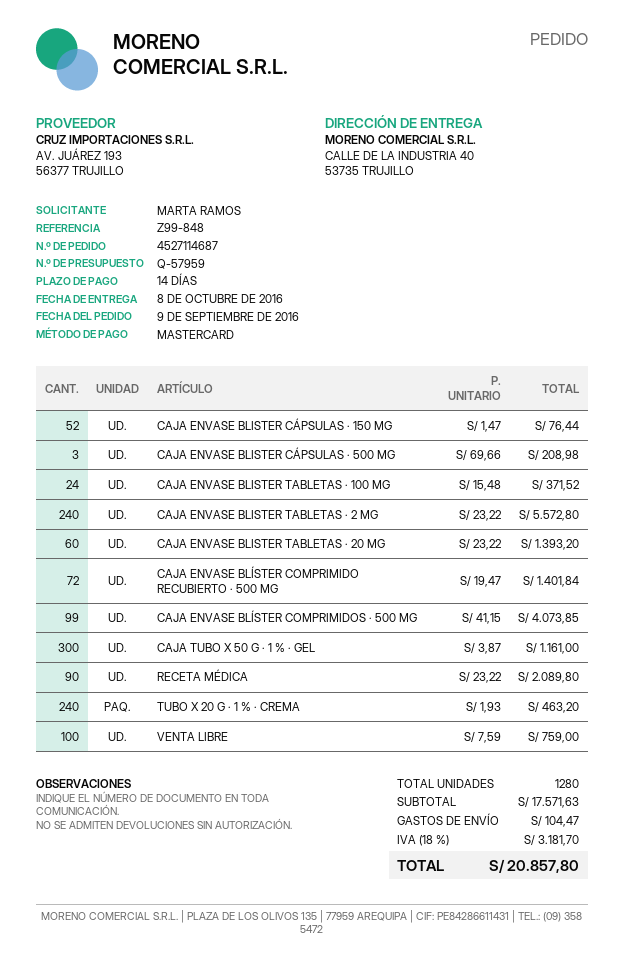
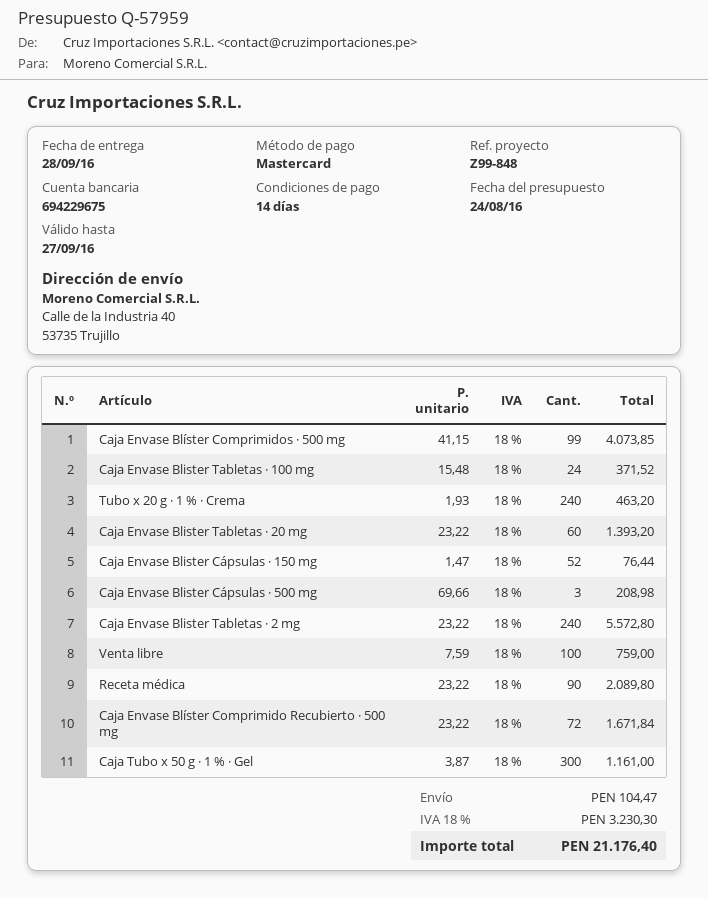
delivery date: 2016-10-08 -> 2016-09-28
CAJA ENVASE BLÍSTER COMPRIMIDO RECUBIERTO · 500 MG: 72 x 19.47 = 1401.84 -> 72 x 23.22 = 1671.84
tax: 18% = 3181.70 -> 18% = 3230.30
total: 20857.80 -> 21176.40

